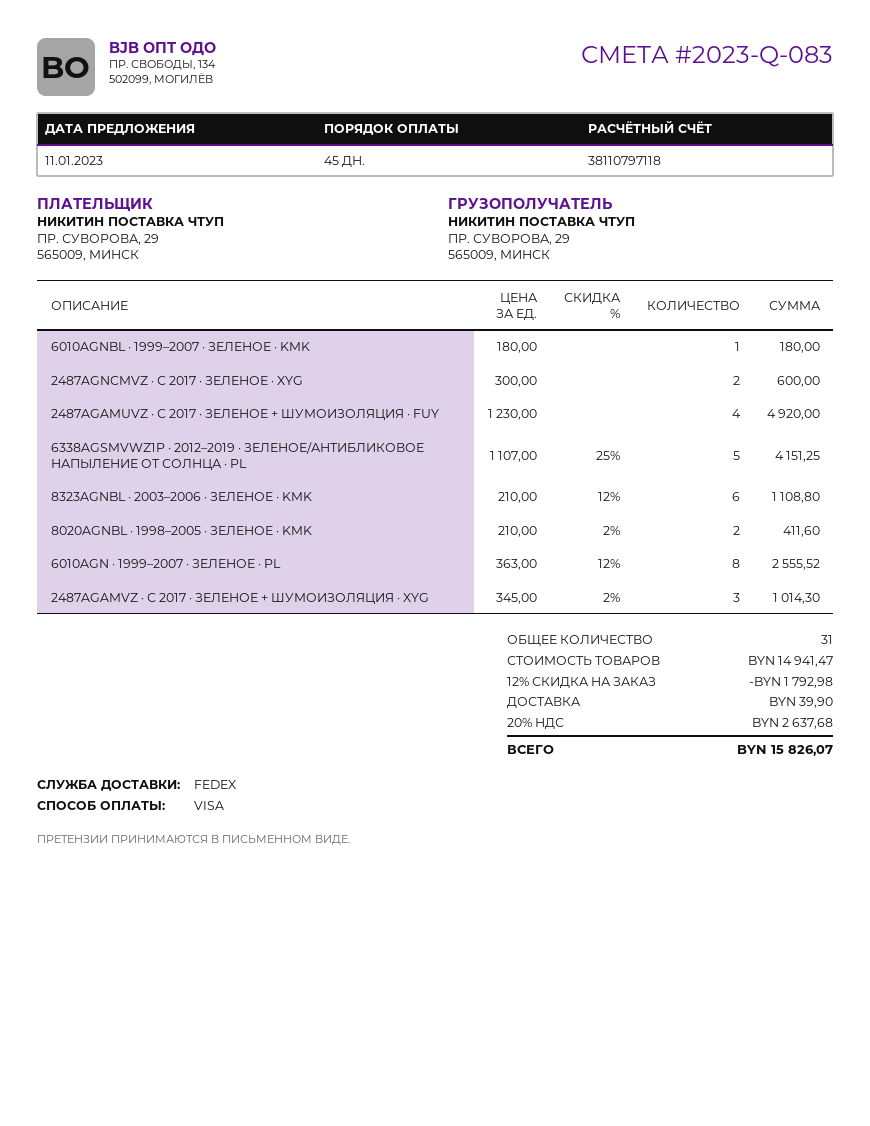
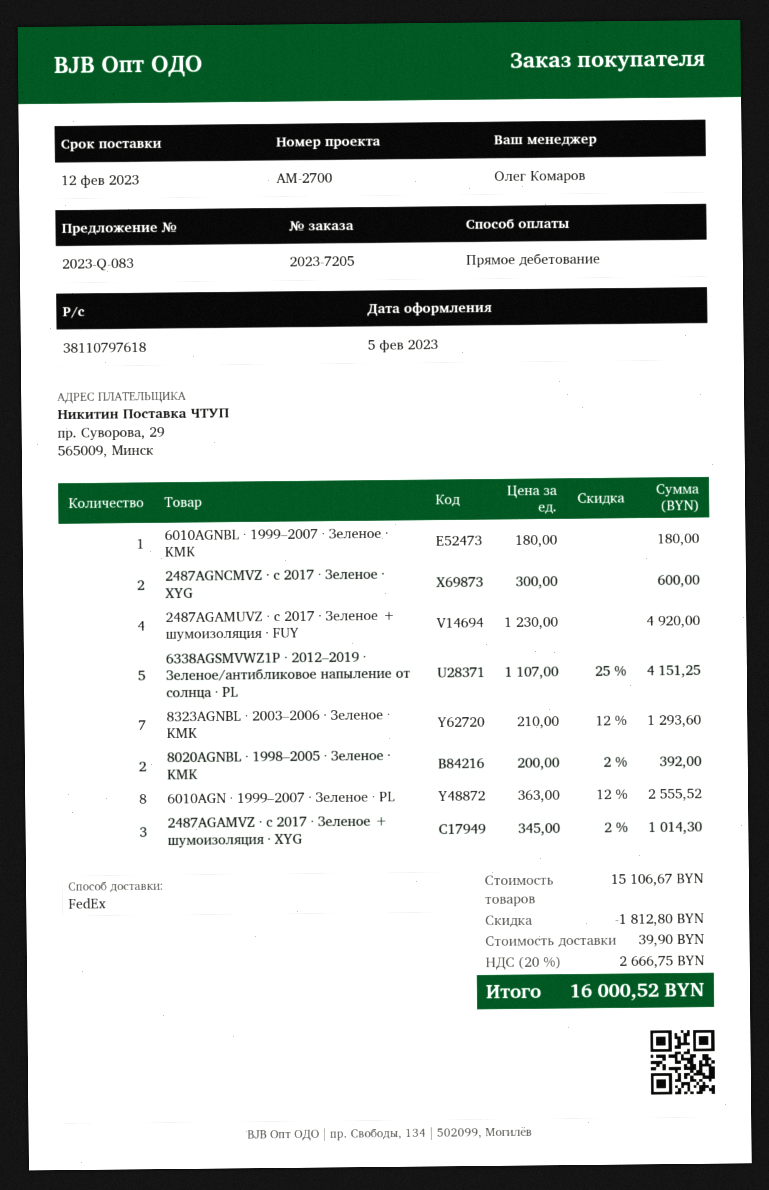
payment method: Visa -> direct debit
bank account: 38110797118 -> 38110797618
8323AGNBL · 2003–2006 · ЗЕЛЕНОЕ · KMK: 6 x 210.00 - 12% = 1108.80 -> 7 x 210.00 - 12% = 1293.60
8020AGNBL · 1998–2005 · ЗЕЛЕНОЕ · KMK: 2 x 210.00 - 2% = 411.60 -> 2 x 200.00 - 2% = 392.00
subtotal: 14941.47 -> 15106.67
discount: 1792.98 -> 1812.80
tax: 20% = 2637.68 -> 20% = 2666.75
total: 15826.07 -> 16000.52

